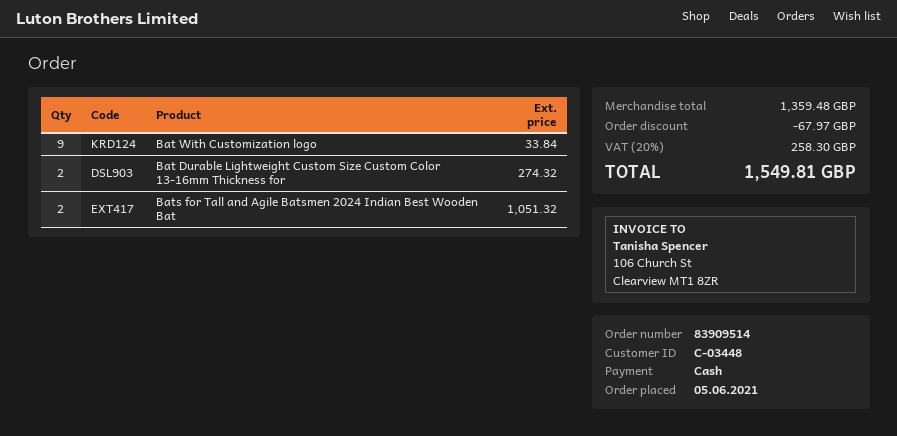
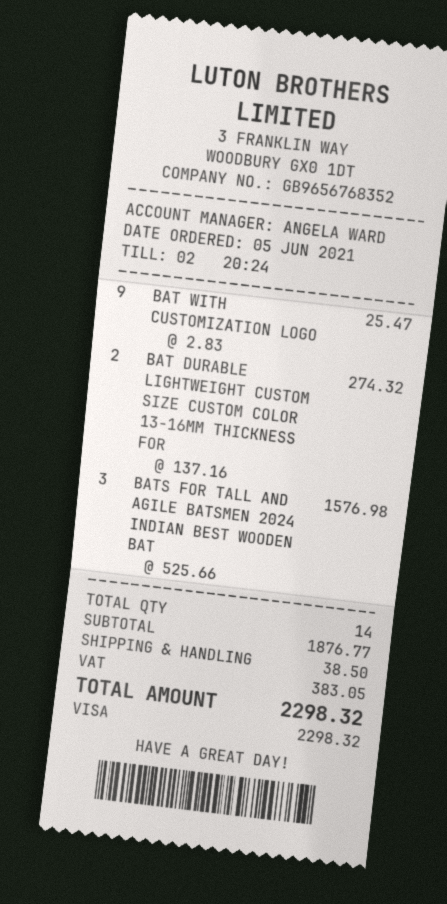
payment method: cash -> Visa
Bat With Customization logo: 9 for 33.84 -> 9 for 25.47
Bats for Tall and Agile Batsmen 2024 Indian Best Wooden Bat: 2 for 1051.32 -> 3 for 1576.98
subtotal: 1359.48 -> 1876.77
discount: 67.97 -> none
shipping: none -> 38.50
tax: 258.30 -> 383.05
total: 1549.81 -> 2298.32

